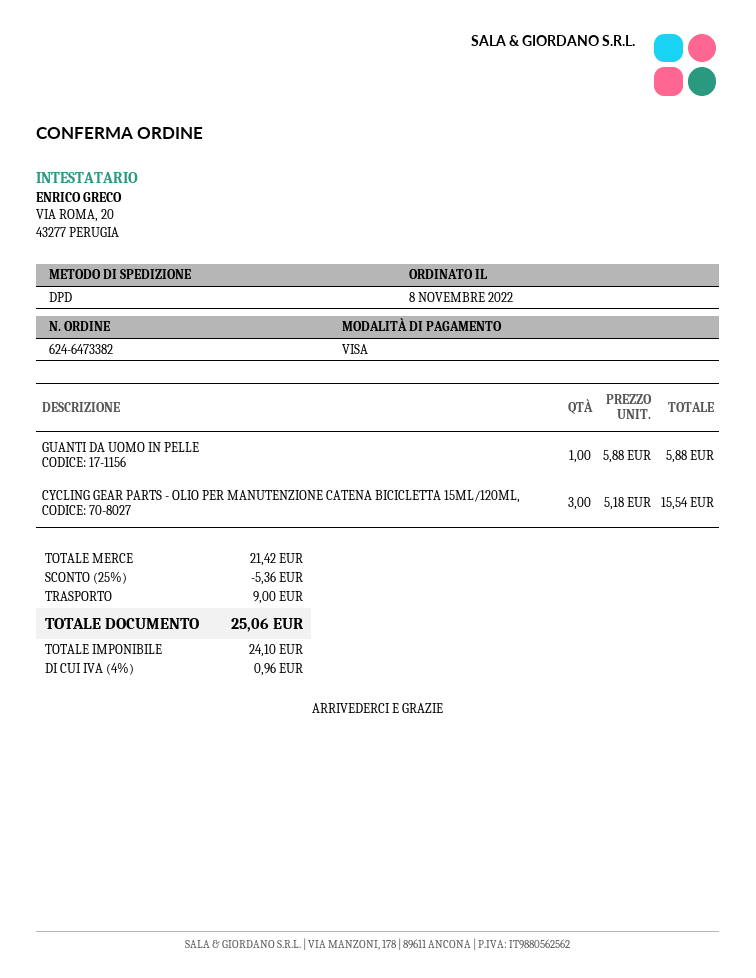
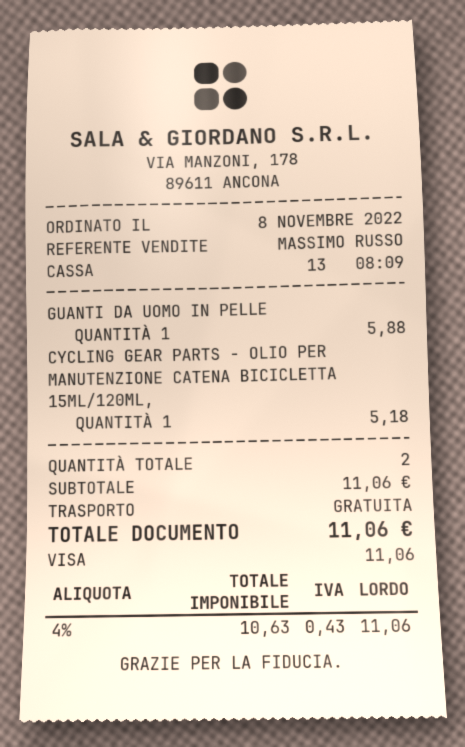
CYCLING GEAR PARTS - OLIO PER MANUTENZIONE CATENA BICICLETTA 15ML/120ML,: 3 for 15.54 -> 1 for 5.18
subtotal: 21.42 -> 11.06
discount: 25% = 5.36 -> none
shipping: 9.00 -> 0.00
net: 24.10 -> 10.63
tax: 4% = 0.96 -> 4% = 0.43
total: 25.06 -> 11.06

